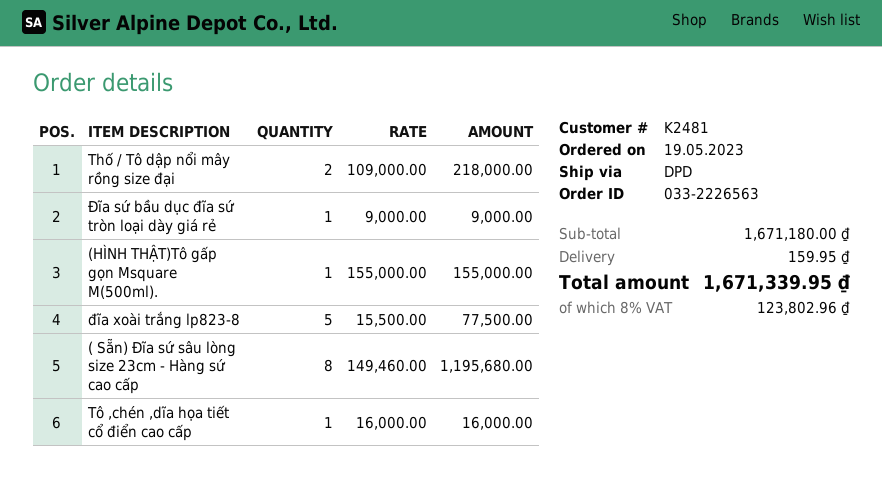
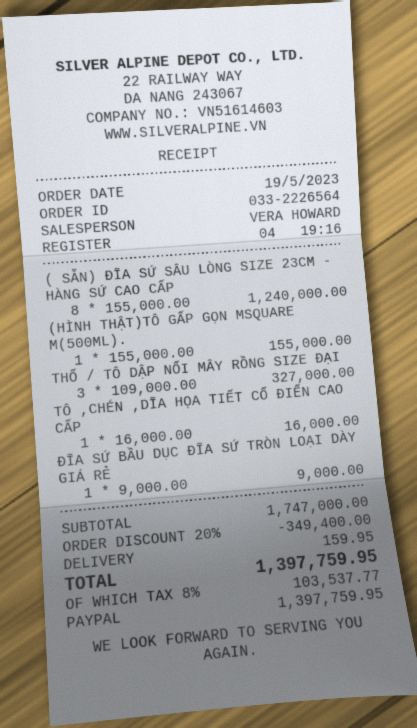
order number: 033-2226563 -> 033-2226564
Thố / Tô dập nổi mây rồng size đại: 2 x 109000.00 = 218000.00 -> 3 x 109000.00 = 327000.00
đĩa xoài trắng lp823-8: 5 x 15500.00 = 77500.00 -> none
( Sẵn) Đĩa sứ sâu lòng size 23cm - Hàng sứ cao cấp: 8 x 149460.00 = 1195680.00 -> 8 x 155000.00 = 1240000.00
subtotal: 1671180.00 -> 1747000.00
discount: none -> 20% = 349400.00
tax: 8% = 123802.96 -> 8% = 103537.77
total: 1671339.95 -> 1397759.95

